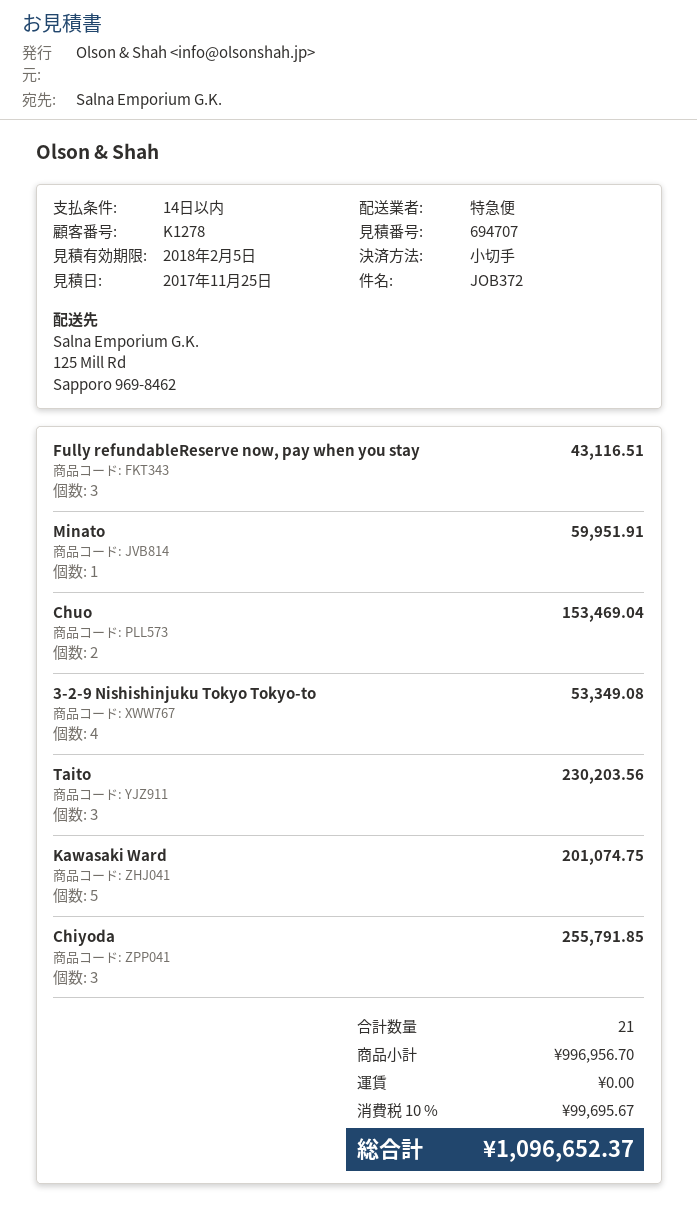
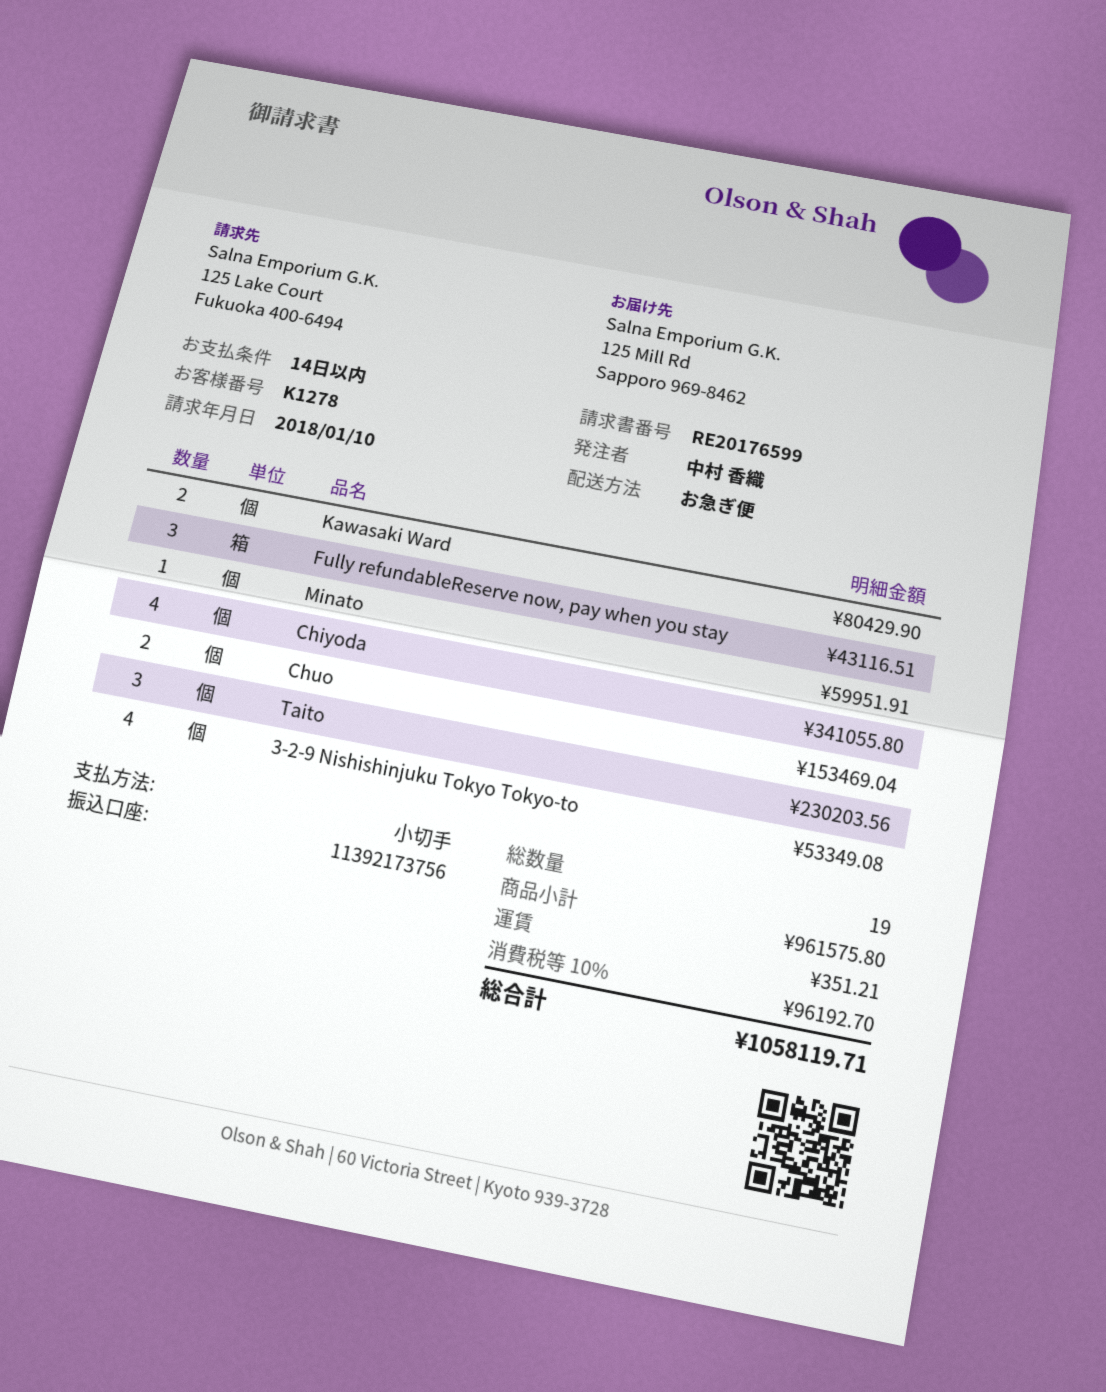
Kawasaki Ward: 5 for 201074.75 -> 2 for 80429.90
Chiyoda: 3 for 255791.85 -> 4 for 341055.80
total quantity: 21 -> 19
subtotal: 996956.70 -> 961575.80
shipping: 0.00 -> 351.21
tax: 10% = 99695.67 -> 10% = 96192.70
total: 1096652.37 -> 1058119.71

